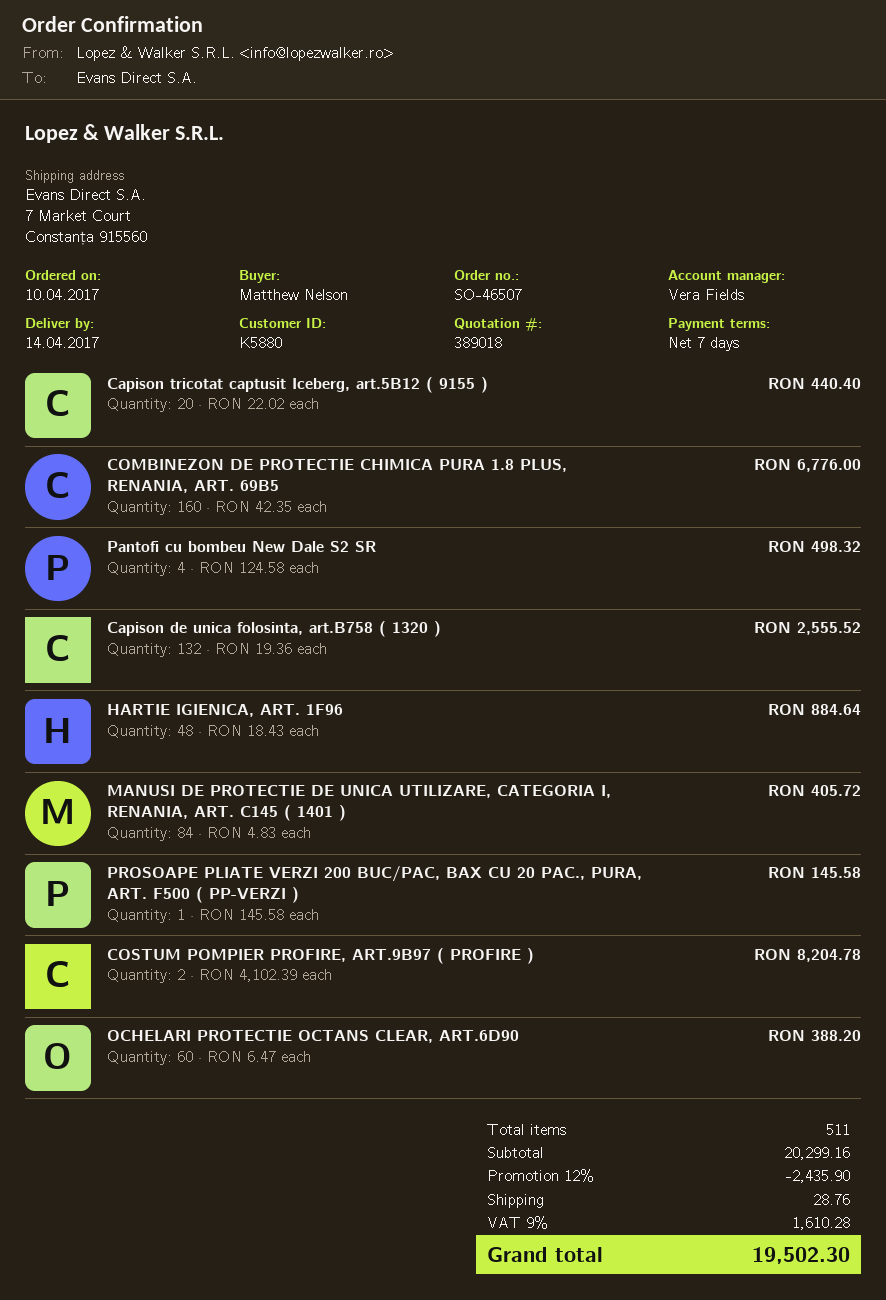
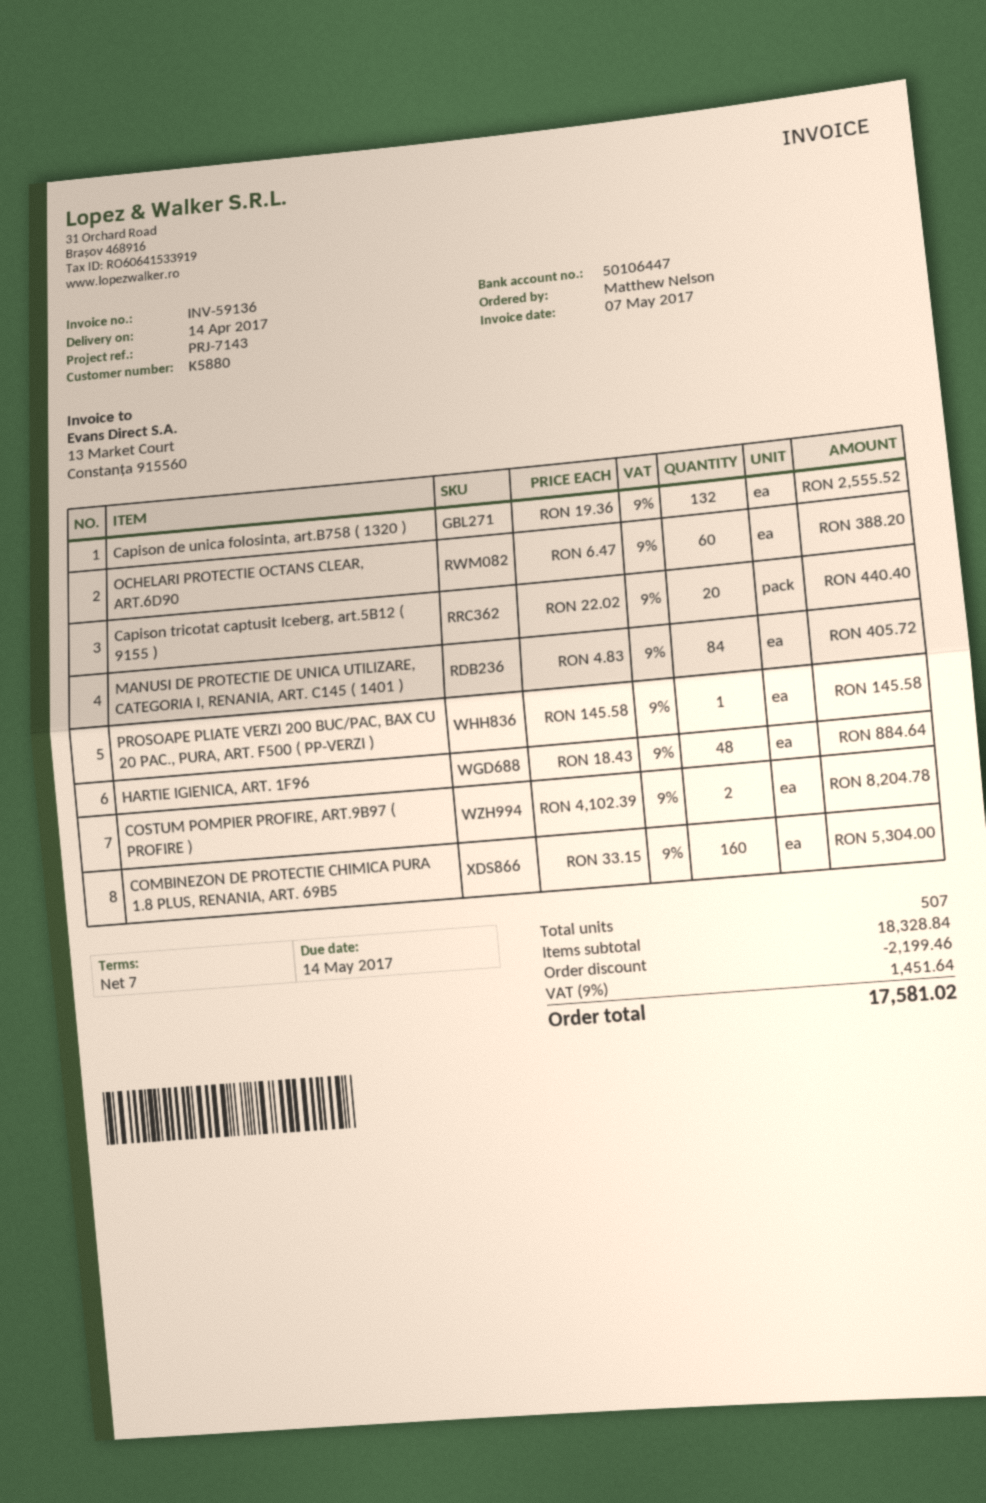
COMBINEZON DE PROTECTIE CHIMICA PURA 1.8 PLUS, RENANIA, ART. 69B5: 160 x 42.35 = 6776.00 -> 160 x 33.15 = 5304.00
Pantofi cu bombeu New Dale S2 SR: 4 x 124.58 = 498.32 -> none
total quantity: 511 -> 507
subtotal: 20299.16 -> 18328.84
discount: 2435.90 -> 2199.46
shipping: 28.76 -> none
tax: 9% = 1610.28 -> 9% = 1451.64
total: 19502.30 -> 17581.02

